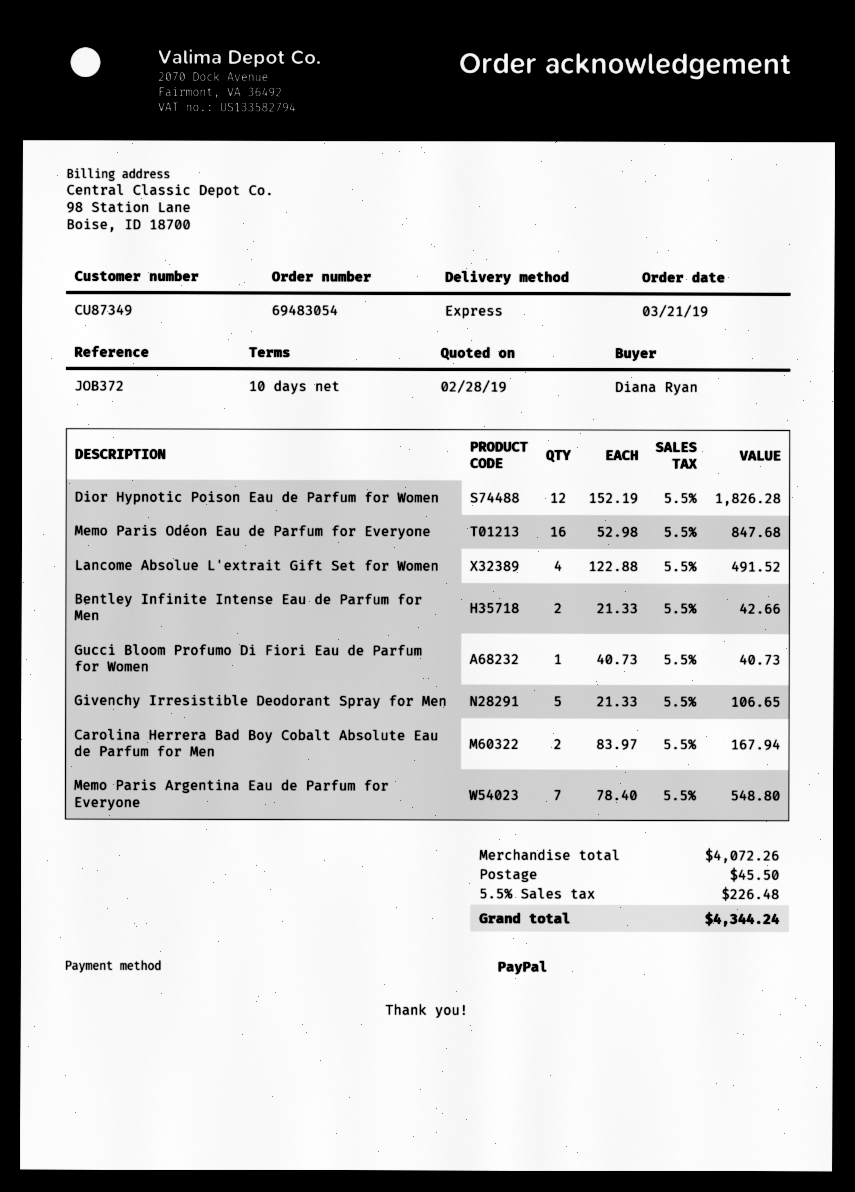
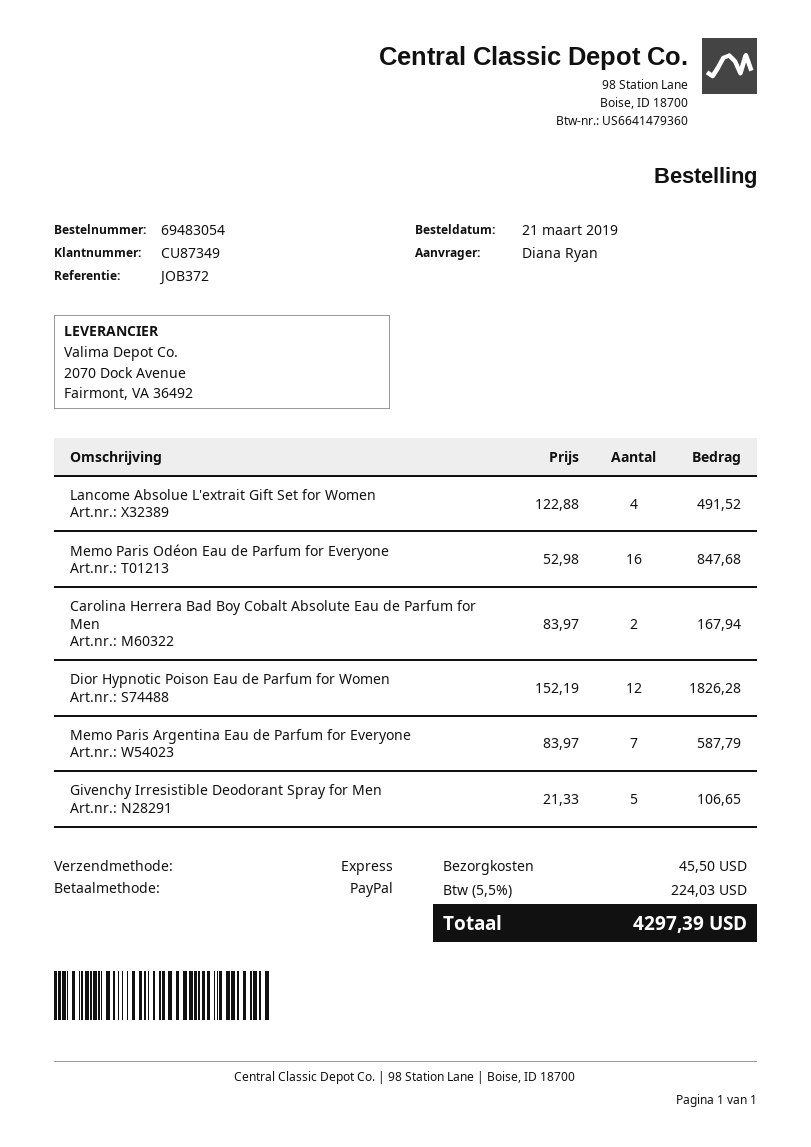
Bentley Infinite Intense Eau de Parfum for Men: 2 x 21.33 = 42.66 -> none
Gucci Bloom Profumo Di Fiori Eau de Parfum for Women: 1 x 40.73 = 40.73 -> none
Memo Paris Argentina Eau de Parfum for Everyone: 7 x 78.40 = 548.80 -> 7 x 83.97 = 587.79
tax: 5.5% = 226.48 -> 5.5% = 224.03
total: 4344.24 -> 4297.39

